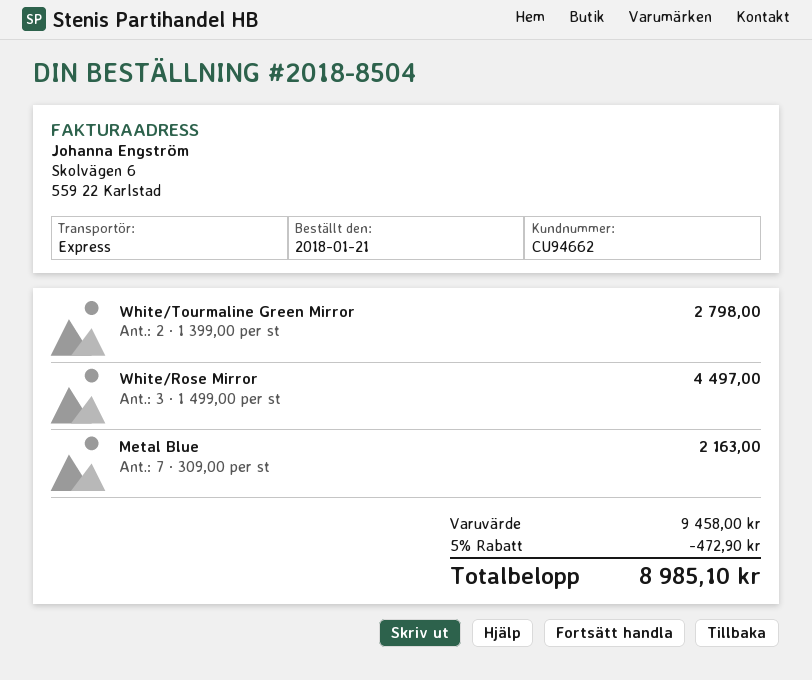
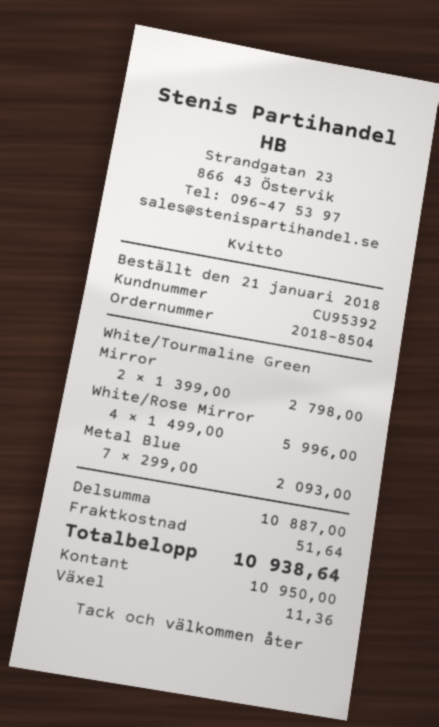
customer number: CU94662 -> CU95392
White/Rose Mirror: 3 x 1499.00 = 4497.00 -> 4 x 1499.00 = 5996.00
Metal Blue: 7 x 309.00 = 2163.00 -> 7 x 299.00 = 2093.00
subtotal: 9458.00 -> 10887.00
discount: 5% = 472.90 -> none
shipping: none -> 51.64
total: 8985.10 -> 10938.64

